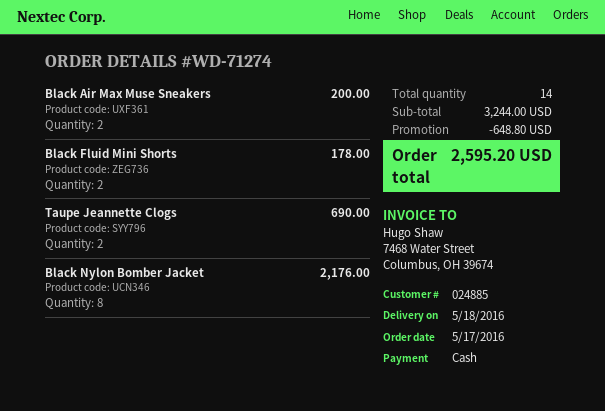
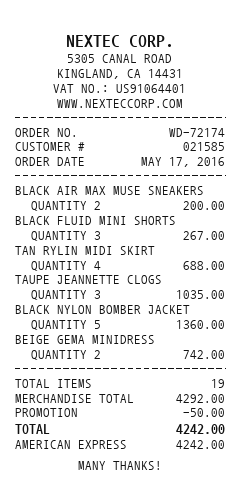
order number: WD-71274 -> WD-72174
customer number: 024885 -> 021585
payment method: cash -> American Express
Black Fluid Mini Shorts: 2 for 178.00 -> 3 for 267.00
Taupe Jeannette Clogs: 2 for 690.00 -> 3 for 1035.00
Black Nylon Bomber Jacket: 8 for 2176.00 -> 5 for 1360.00
TAN RYLIN MIDI SKIRT: none -> 4 for 688.00
BEIGE GEMA MINIDRESS: none -> 2 for 742.00
total quantity: 14 -> 19
subtotal: 3244.00 -> 4292.00
discount: 648.80 -> 50.00
total: 2595.20 -> 4242.00

